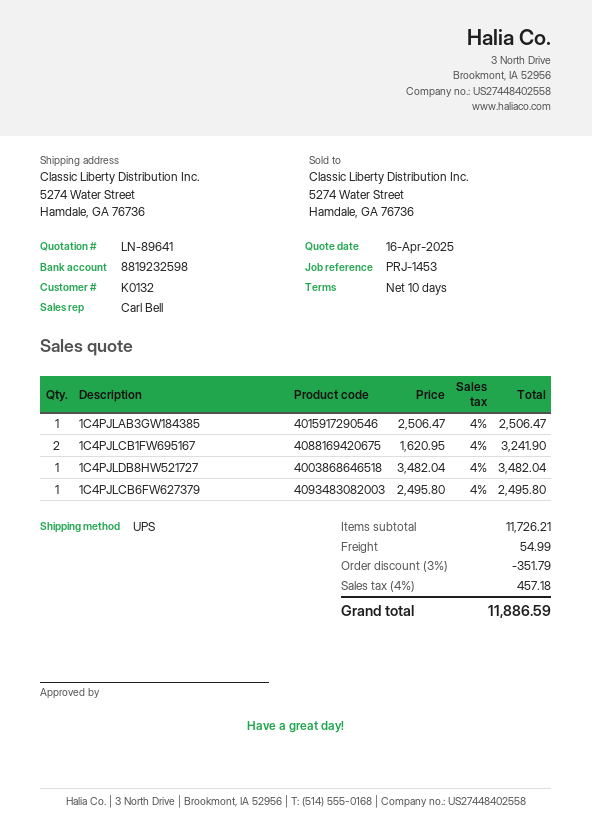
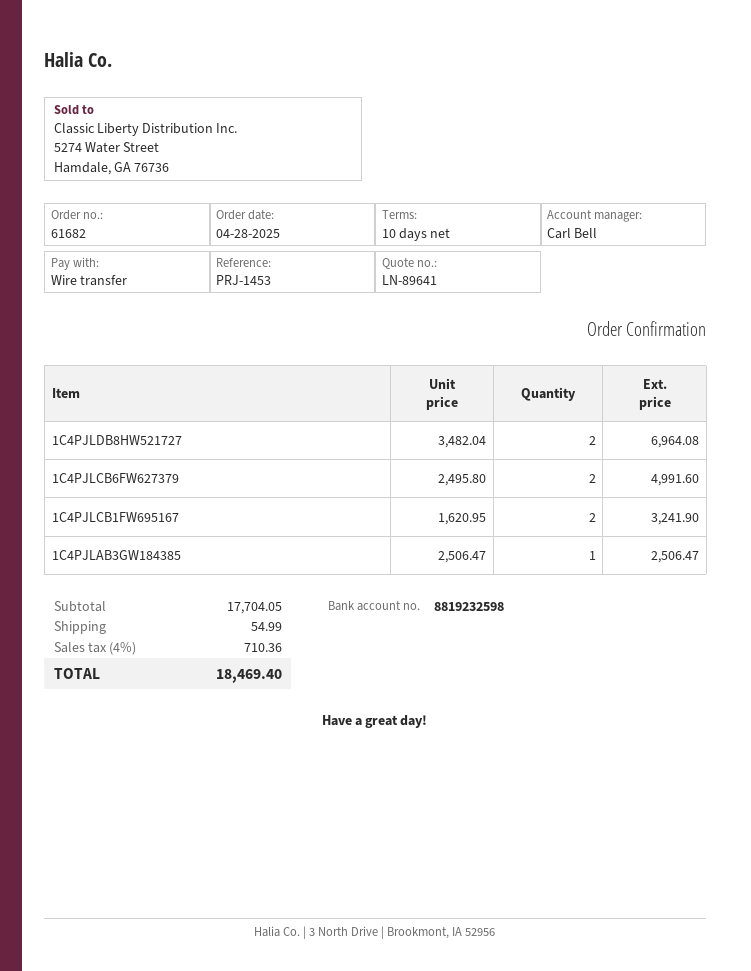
1C4PJLDB8HW521727: 1 x 3482.04 = 3482.04 -> 2 x 3482.04 = 6964.08
1C4PJLCB6FW627379: 1 x 2495.80 = 2495.80 -> 2 x 2495.80 = 4991.60
subtotal: 11726.21 -> 17704.05
discount: 3% = 351.79 -> none
tax: 4% = 457.18 -> 4% = 710.36
total: 11886.59 -> 18469.40

